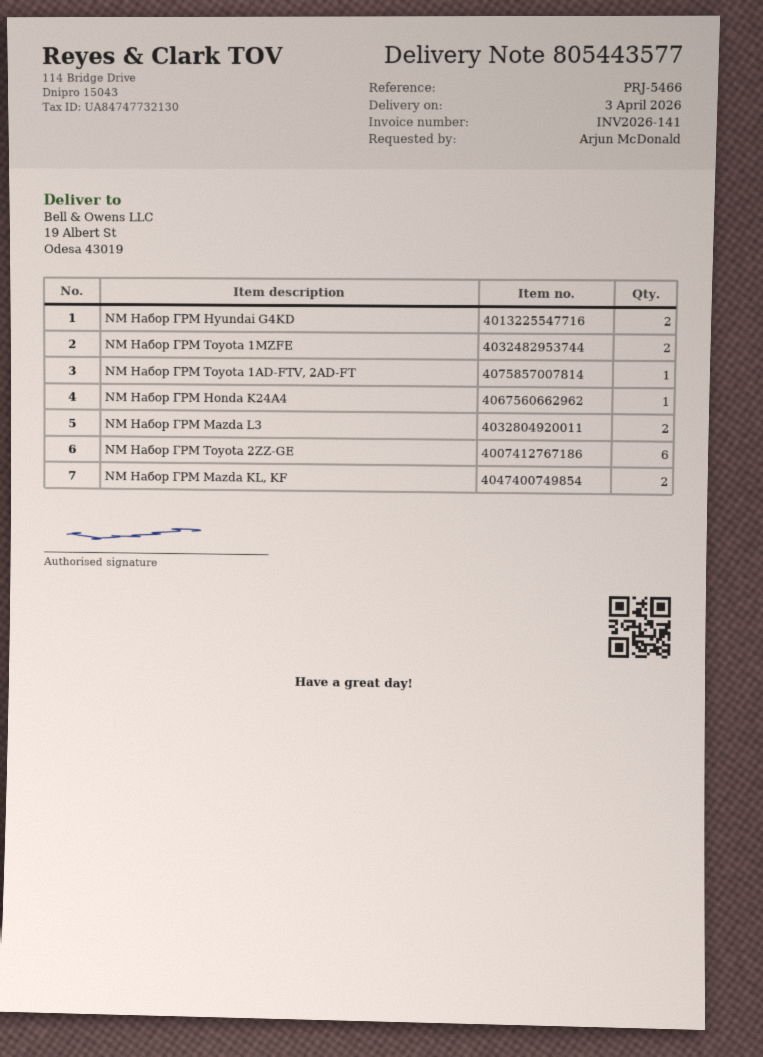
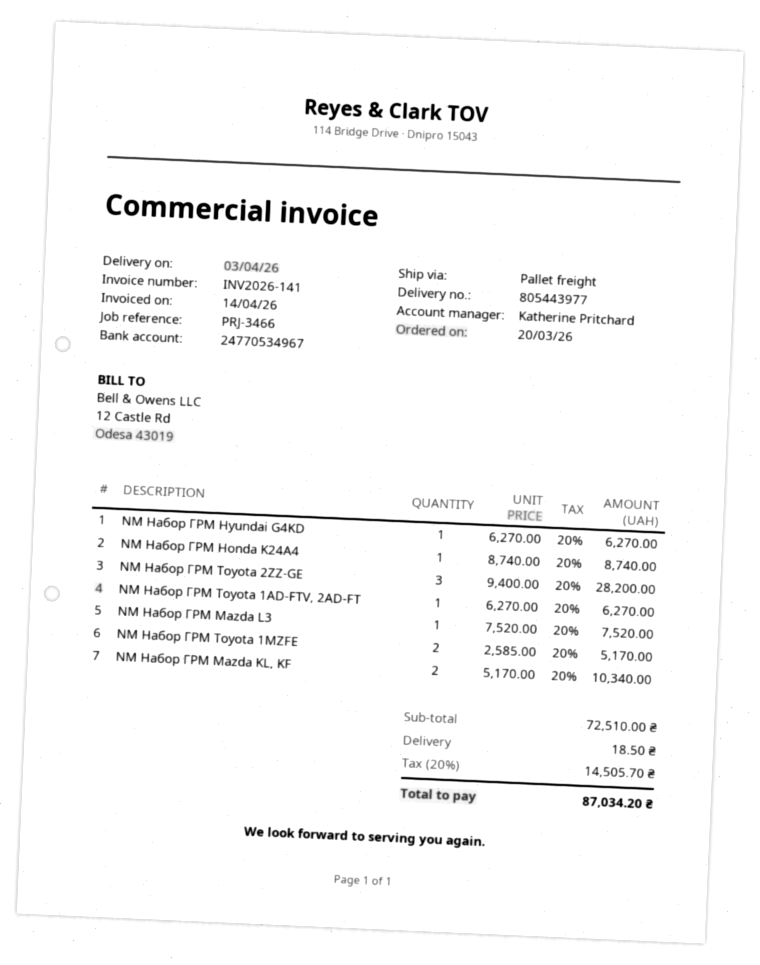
delivery note number: 805443577 -> 805443977
reference: PRJ-5466 -> PRJ-3466
NM Набор ГРМ Hyundai G4KD: 2 -> 1
NM Набор ГРМ Mazda L3: 2 -> 1
NM Набор ГРМ Toyota 2ZZ-GE: 6 -> 3

